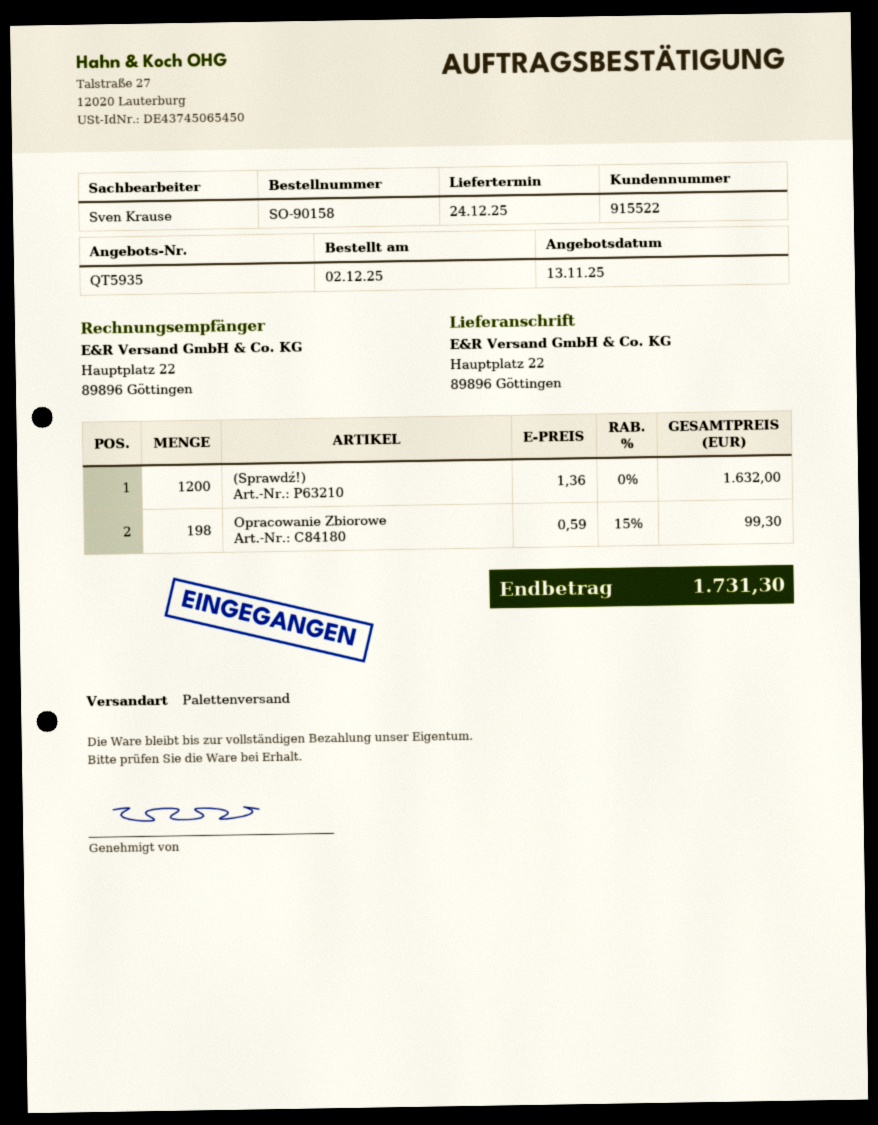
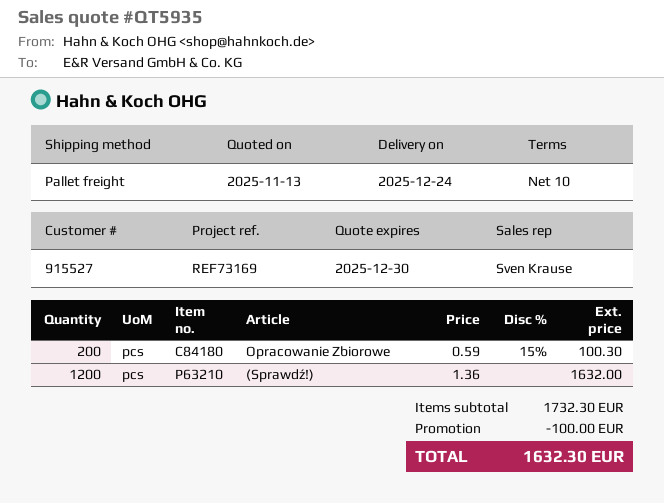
customer number: 915522 -> 915527
Opracowanie Zbiorowe: 198 x 0.59 - 15% = 99.30 -> 200 x 0.59 - 15% = 100.30
discount: none -> 100.00
total: 1731.30 -> 1632.30

